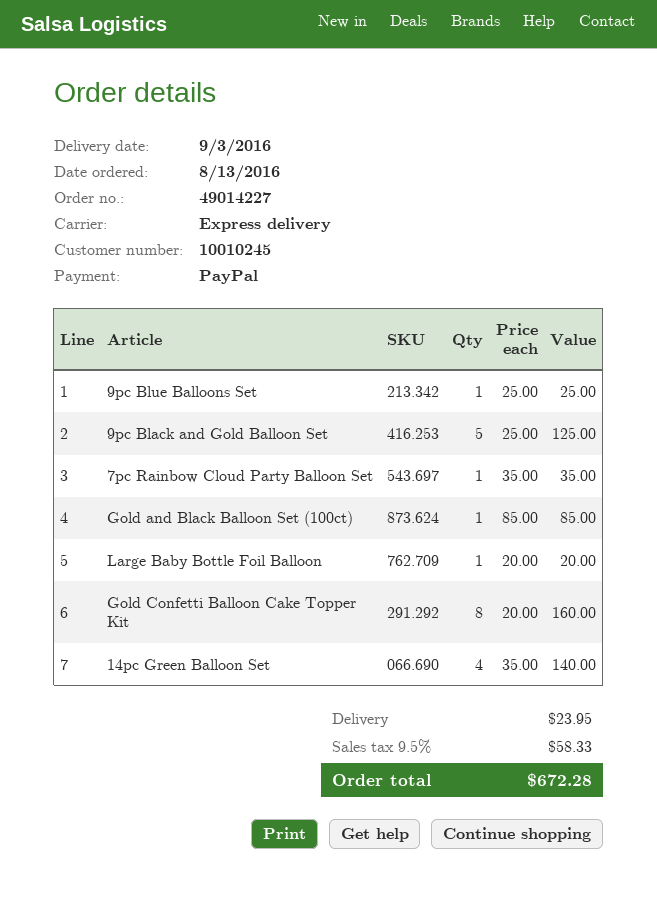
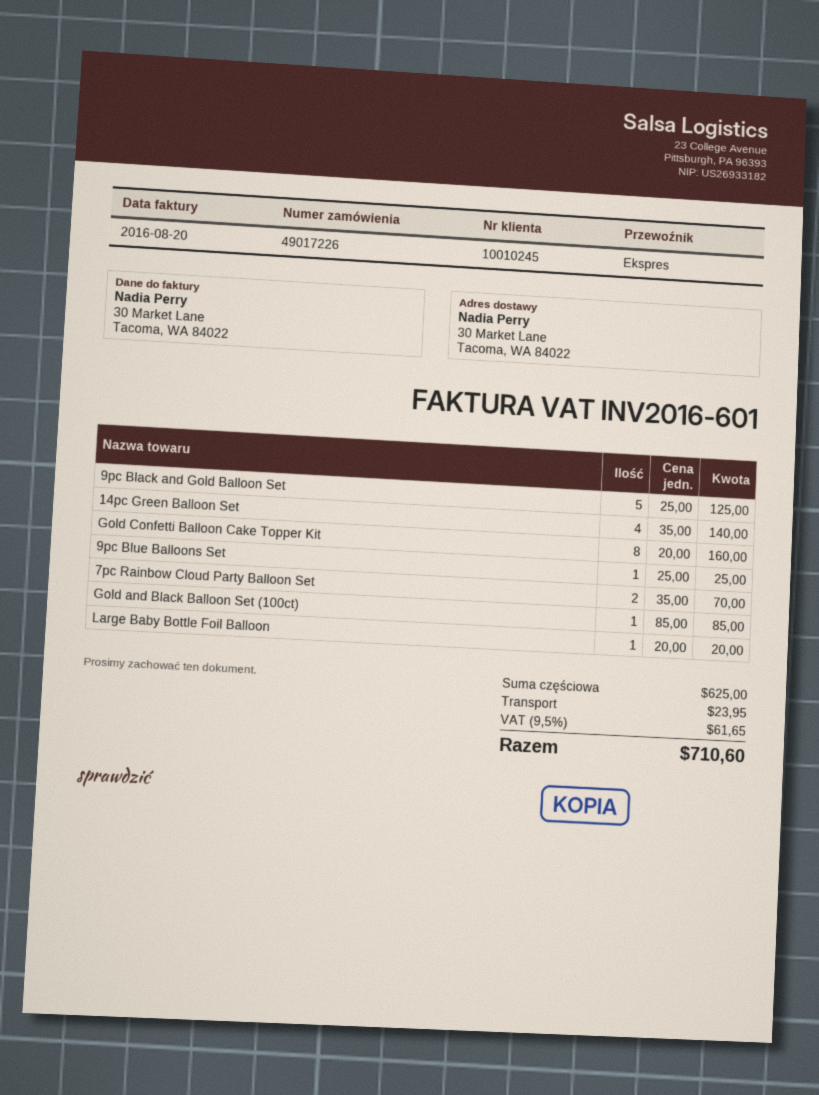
order number: 49014227 -> 49017226
7pc Rainbow Cloud Party Balloon Set: 1 x 35.00 = 35.00 -> 2 x 35.00 = 70.00
tax: 9.5% = 58.33 -> 9.5% = 61.65
total: 672.28 -> 710.60

